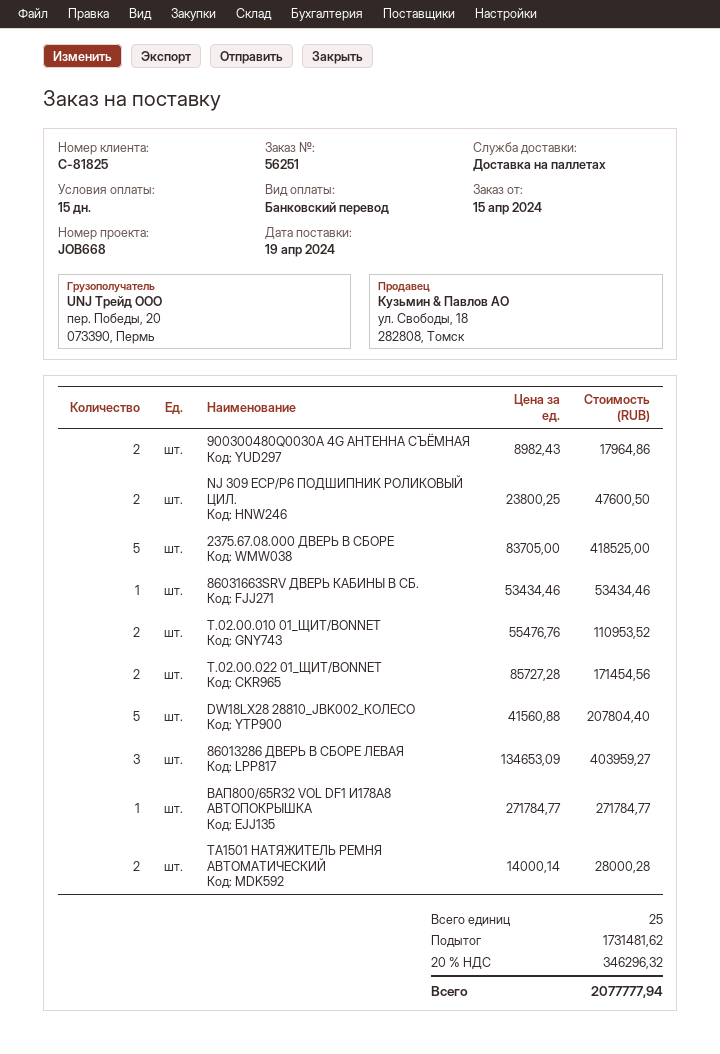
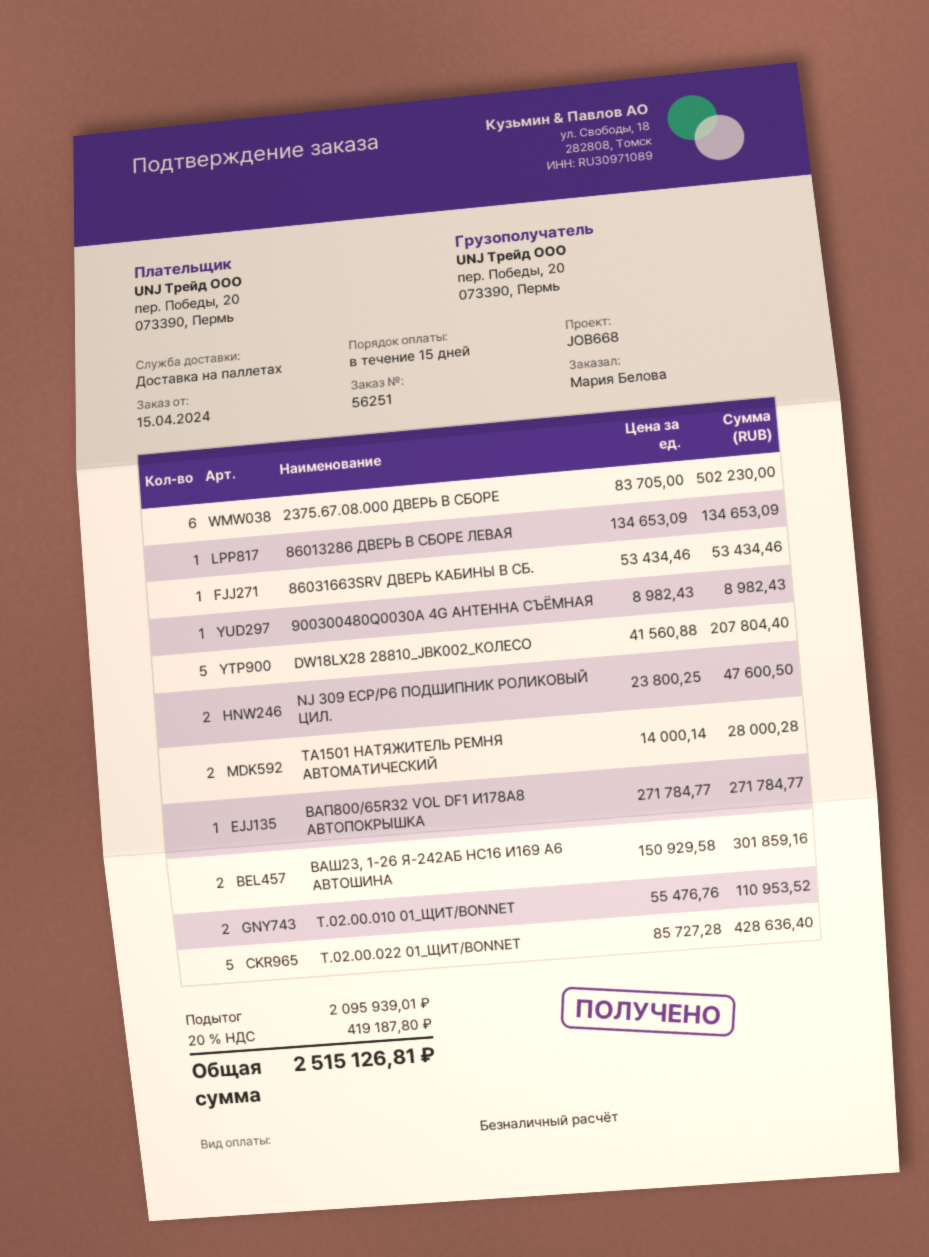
900300480Q0030A 4G АНТЕННА СЪЁМНАЯ: 2 x 8982.43 = 17964.86 -> 1 x 8982.43 = 8982.43
2375.67.08.000 ДВЕРЬ В СБОРЕ: 5 x 83705.00 = 418525.00 -> 6 x 83705.00 = 502230.00
Т.02.00.022 01_ЩИТ/BONNET: 2 x 85727.28 = 171454.56 -> 5 x 85727.28 = 428636.40
86013286 ДВЕРЬ В СБОРЕ ЛЕВАЯ: 3 x 134653.09 = 403959.27 -> 1 x 134653.09 = 134653.09
ВАШ23, 1-26 Я-242АБ НС16 И169 А6 АВТОШИНА: none -> 2 x 150929.58 = 301859.16
subtotal: 1731481.62 -> 2095939.01
tax: 20% = 346296.32 -> 20% = 419187.80
total: 2077777.94 -> 2515126.81

